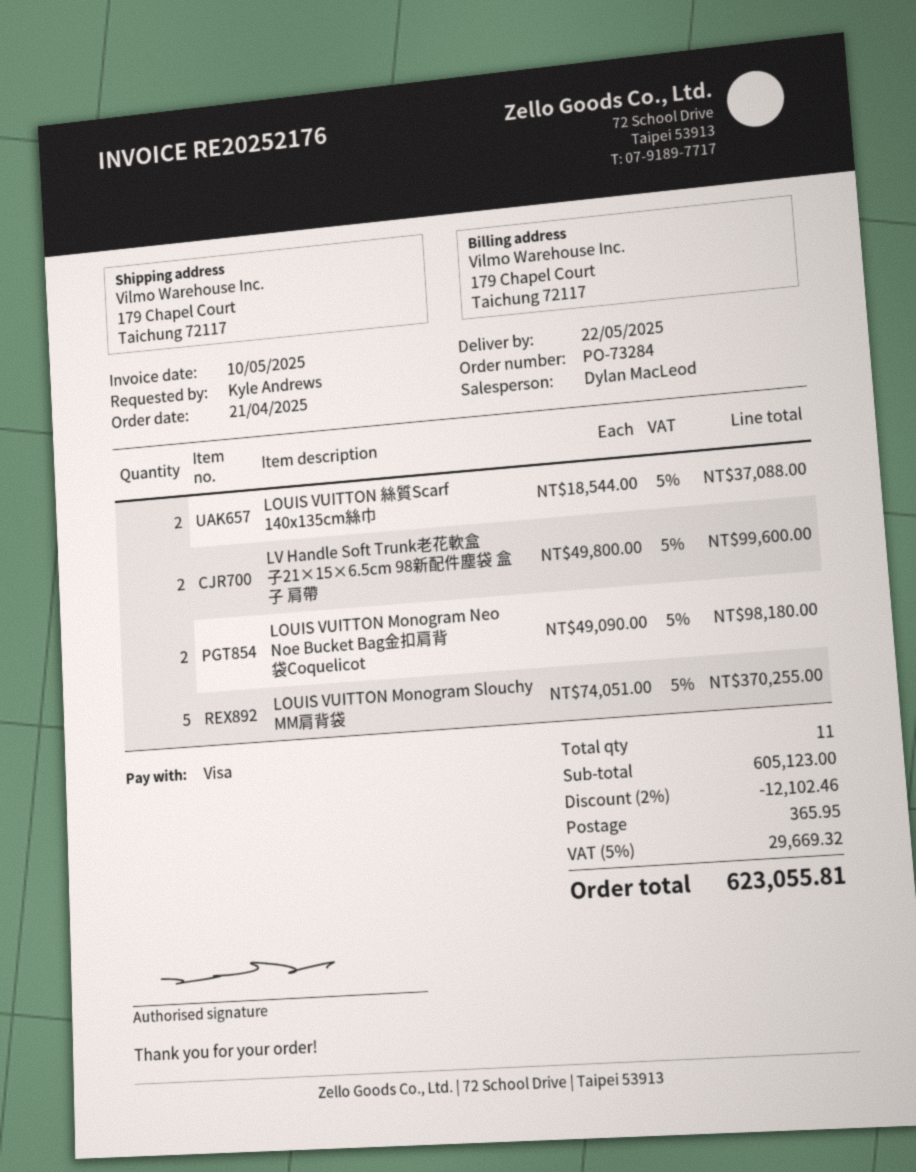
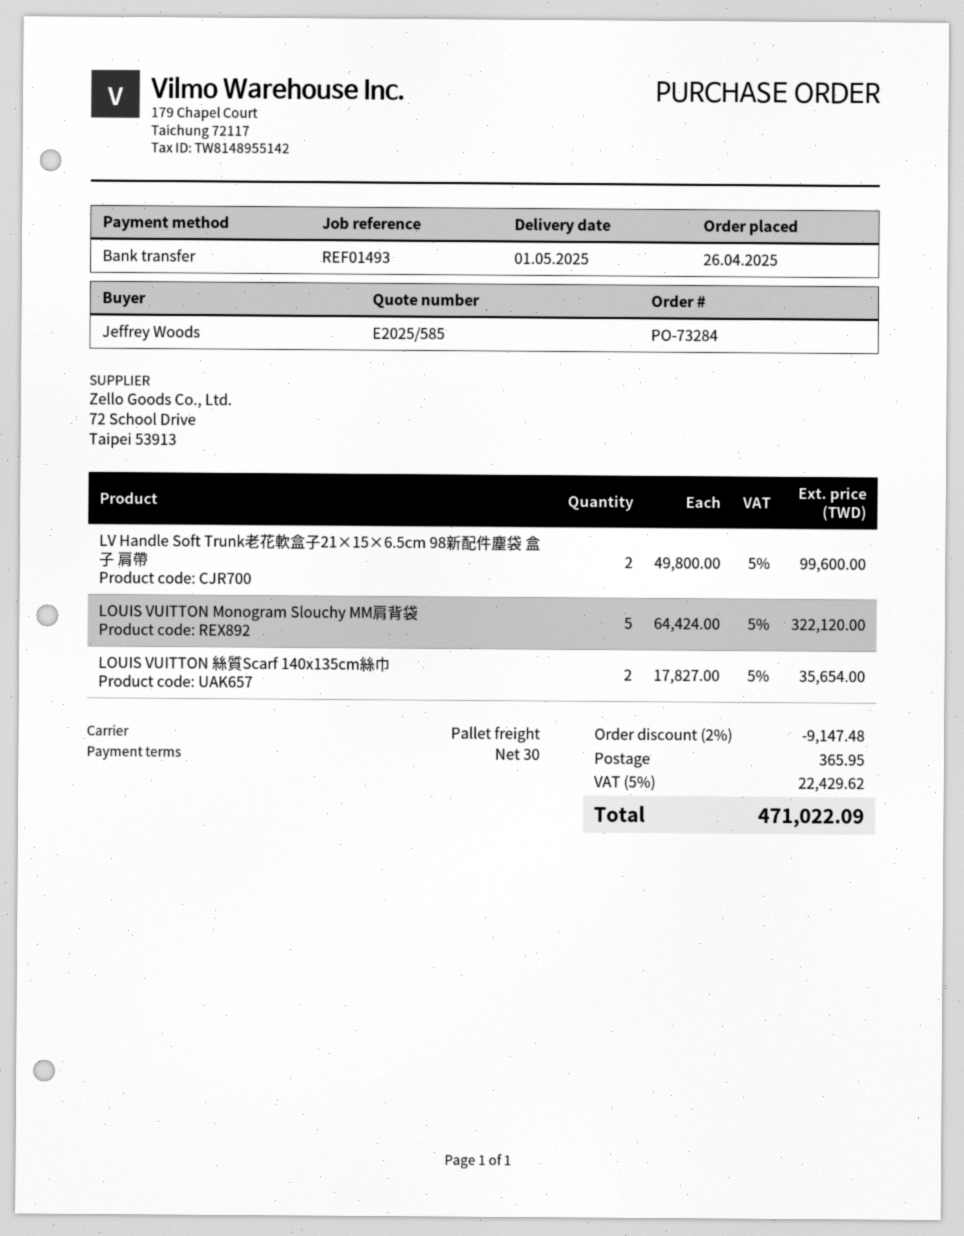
order date: 2025-04-21 -> 2025-04-26
delivery date: 2025-05-22 -> 2025-05-01
ordered by: Kyle Andrews -> Jeffrey Woods
payment method: Visa -> bank transfer
LOUIS VUITTON 絲質Scarf 140x135cm絲巾: 2 x 18544.00 = 37088.00 -> 2 x 17827.00 = 35654.00
LOUIS VUITTON Monogram Neo Noe Bucket Bag金扣肩背袋Coquelicot: 2 x 49090.00 = 98180.00 -> none
LOUIS VUITTON Monogram Slouchy MM肩背袋: 5 x 74051.00 = 370255.00 -> 5 x 64424.00 = 322120.00
discount: 2% = 12102.46 -> 2% = 9147.48
tax: 5% = 29669.32 -> 5% = 22429.62
total: 623055.81 -> 471022.09

